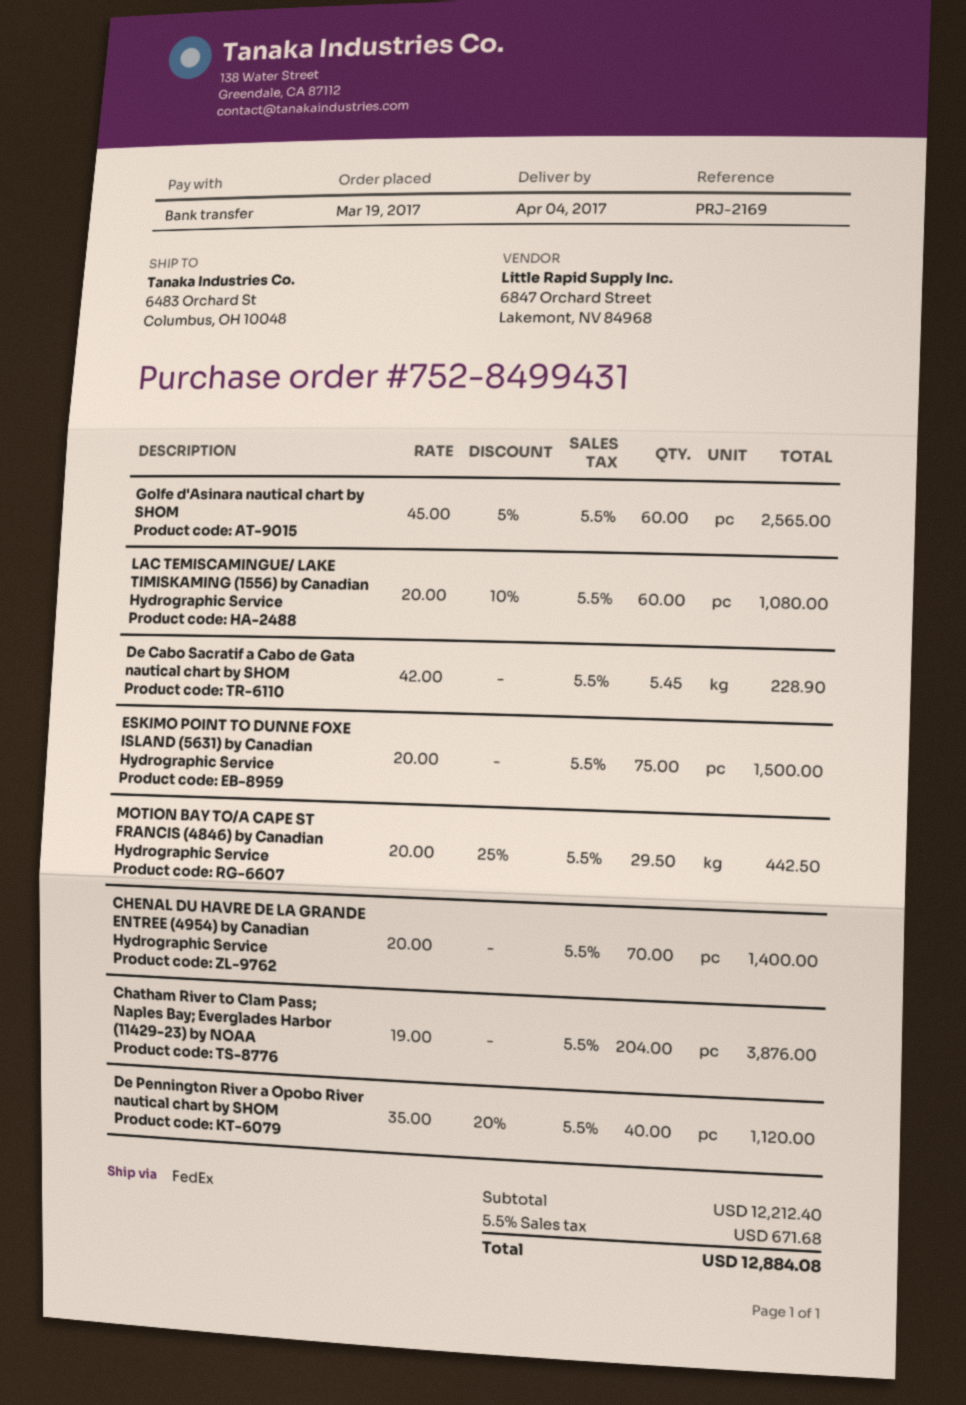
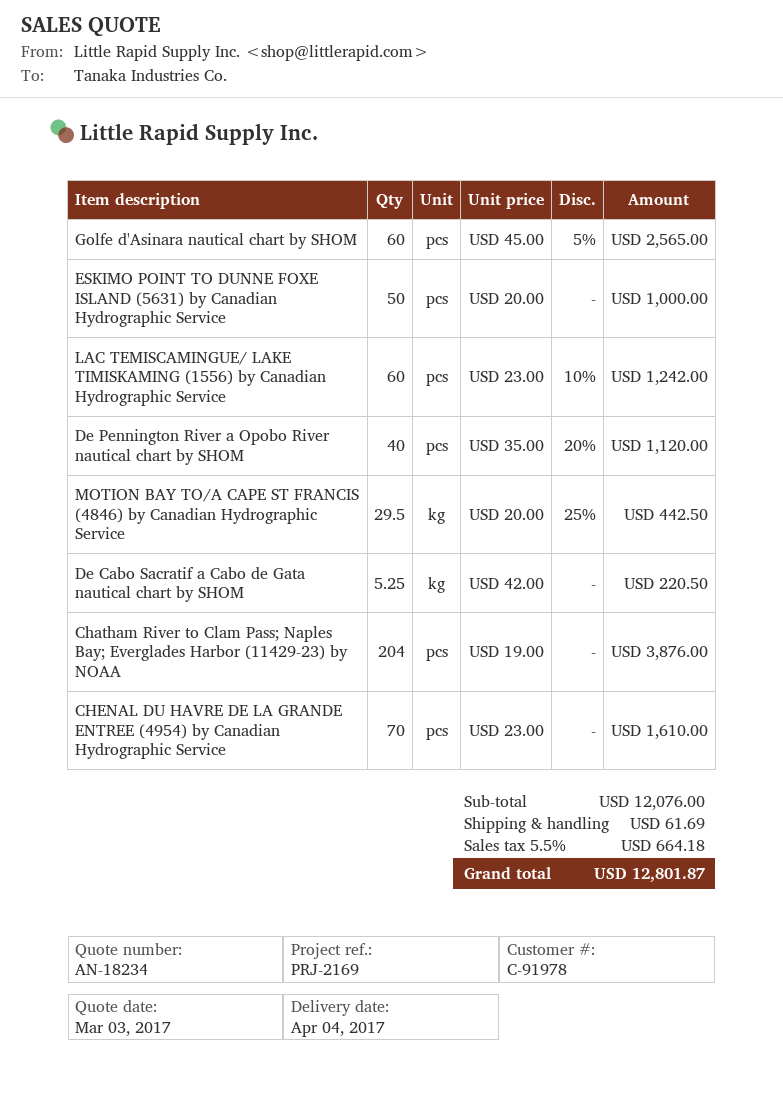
LAC TEMISCAMINGUE/ LAKE TIMISKAMING (1556) by Canadian Hydrographic Service: 60 x 20.00 - 10% = 1080.00 -> 60 x 23.00 - 10% = 1242.00
De Cabo Sacratif a Cabo de Gata nautical chart by SHOM: 5.45 x 42.00 = 228.90 -> 5.25 x 42.00 = 220.50
ESKIMO POINT TO DUNNE FOXE ISLAND (5631) by Canadian Hydrographic Service: 75 x 20.00 = 1500.00 -> 50 x 20.00 = 1000.00
CHENAL DU HAVRE DE LA GRANDE ENTREE (4954) by Canadian Hydrographic Service: 70 x 20.00 = 1400.00 -> 70 x 23.00 = 1610.00
subtotal: 12212.40 -> 12076.00
shipping: none -> 61.69
tax: 5.5% = 671.68 -> 5.5% = 664.18
total: 12884.08 -> 12801.87

